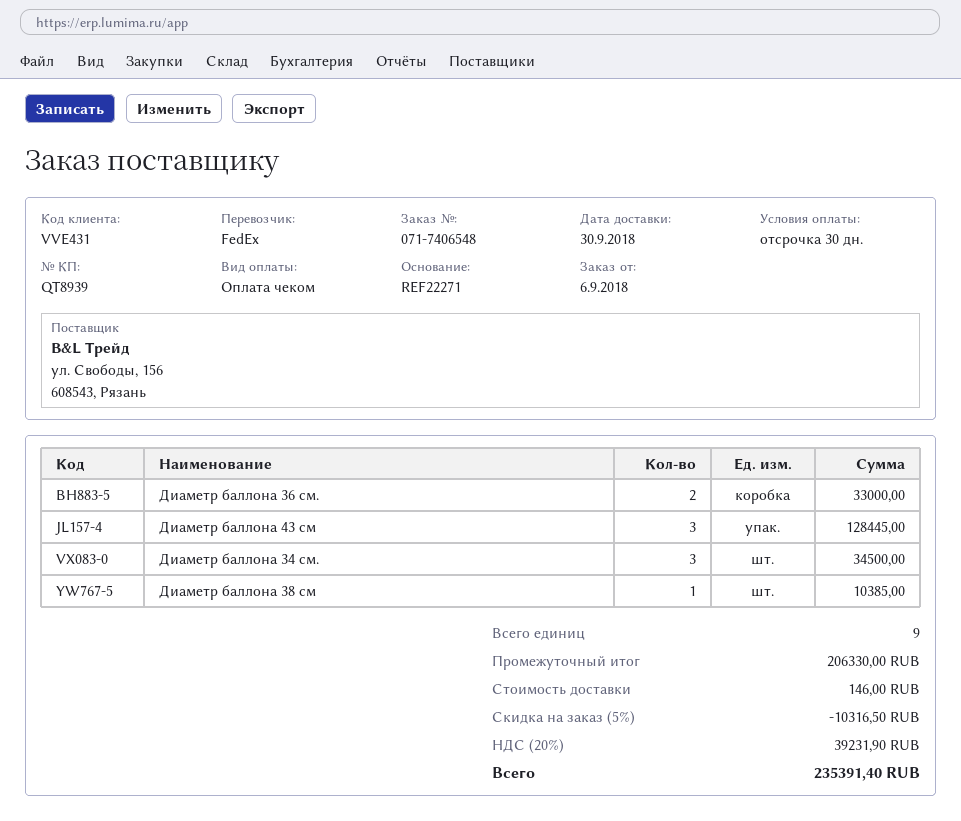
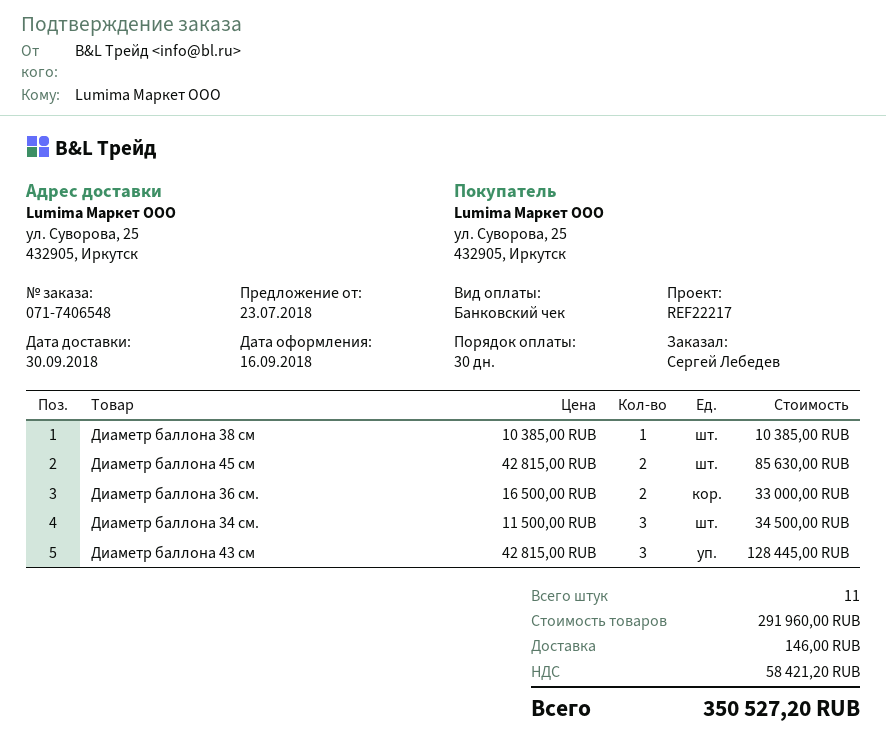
order date: 2018-09-06 -> 2018-09-16
reference: REF22271 -> REF22217
Диаметр баллона 45 см: none -> 2 for 85630.00
total quantity: 9 -> 11
subtotal: 206330.00 -> 291960.00
discount: 5% = 10316.50 -> none
tax: 39231.90 -> 58421.20
total: 235391.40 -> 350527.20

